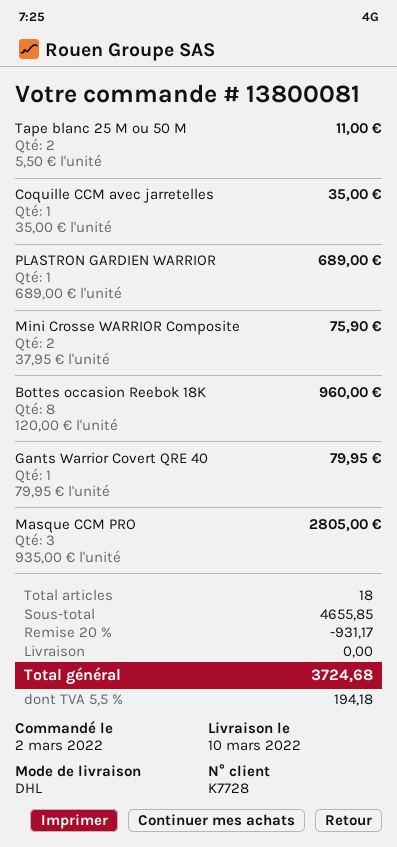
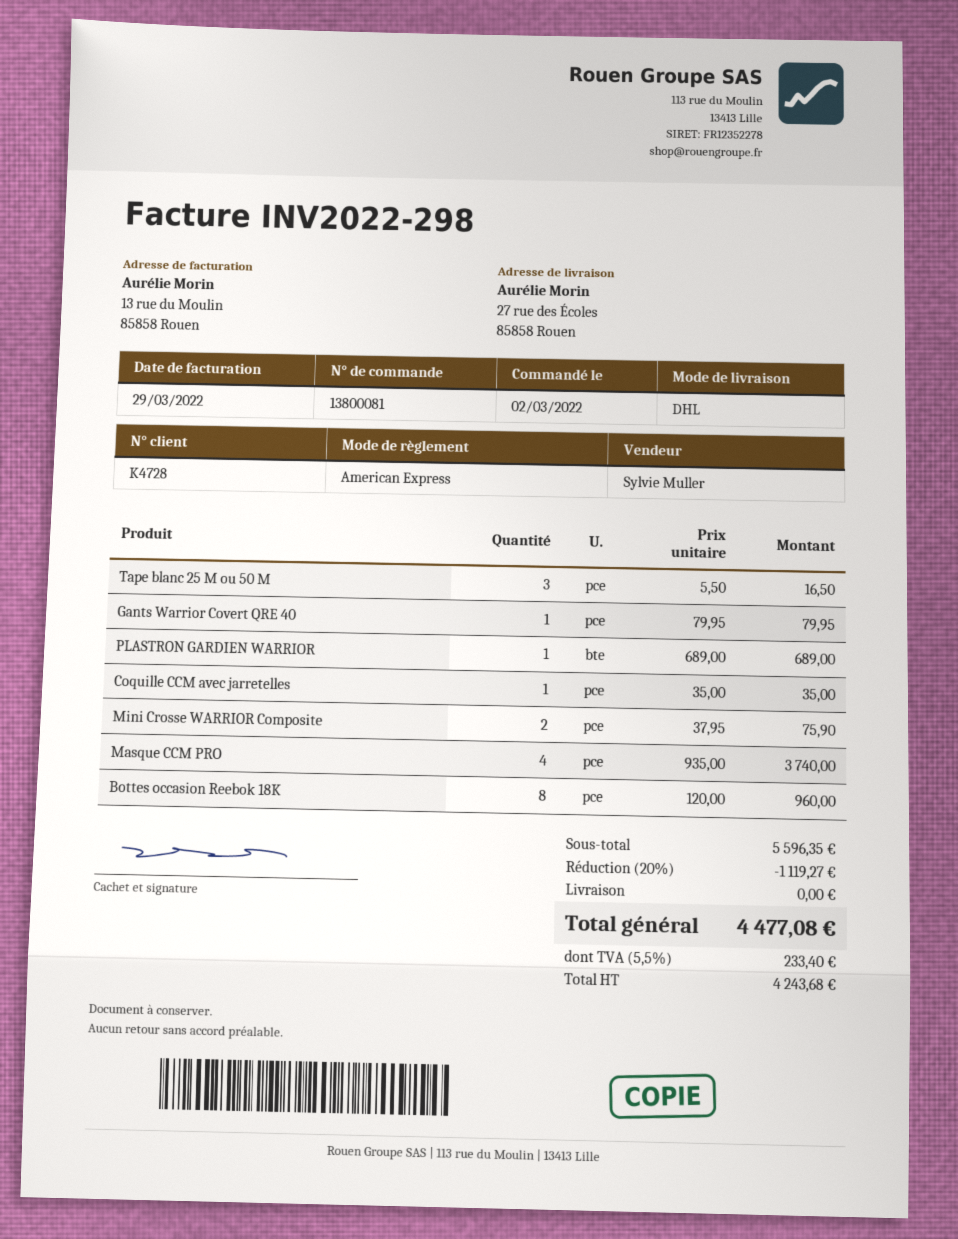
customer number: K7728 -> K4728
Tape blanc 25 M ou 50 M: 2 x 5.50 = 11.00 -> 3 x 5.50 = 16.50
Masque CCM PRO: 3 x 935.00 = 2805.00 -> 4 x 935.00 = 3740.00
subtotal: 4655.85 -> 5596.35
discount: 20% = 931.17 -> 20% = 1119.27
tax: 5.5% = 194.18 -> 5.5% = 233.40
total: 3724.68 -> 4477.08

